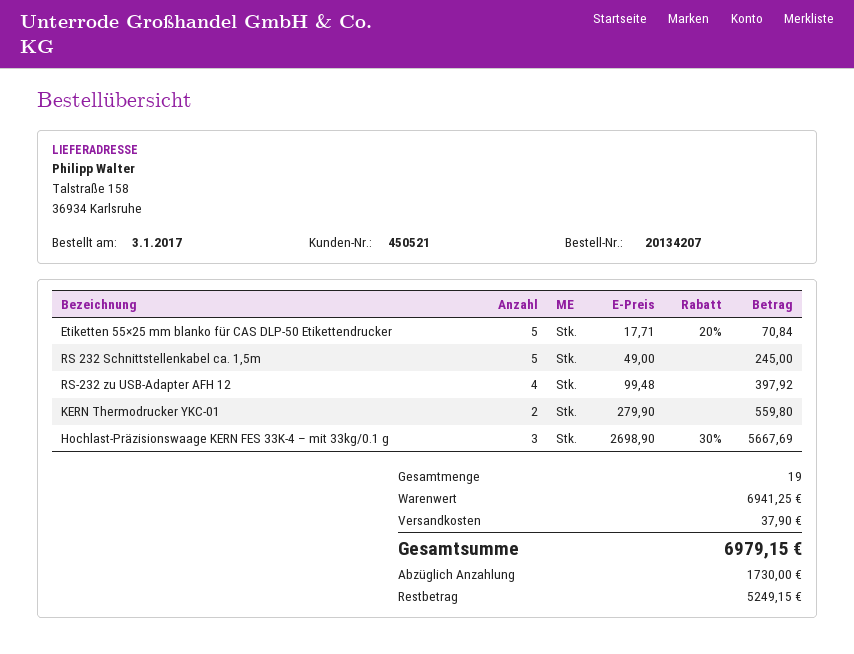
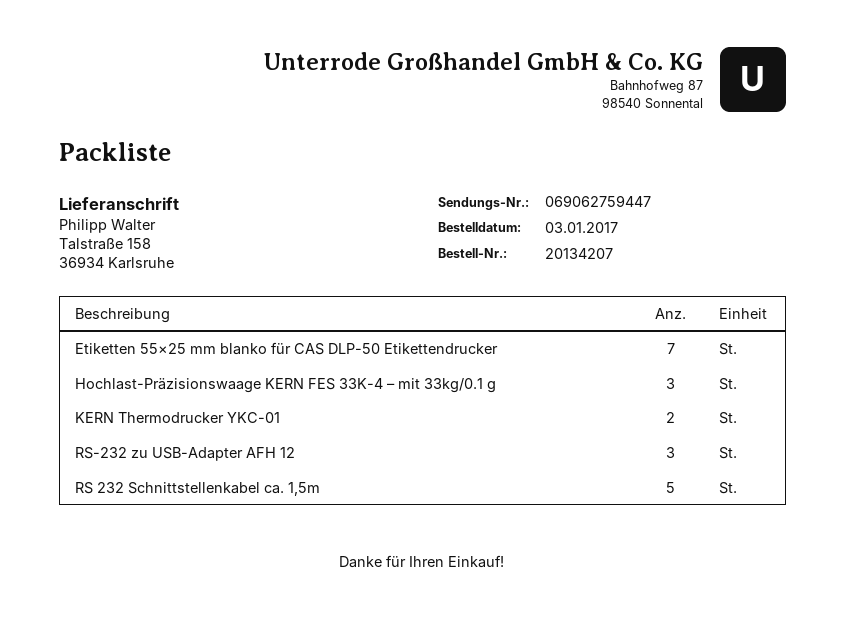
Etiketten 55×25 mm blanko für CAS DLP-50 Etikettendrucker: 5 -> 7
RS-232 zu USB-Adapter AFH 12: 4 -> 3

